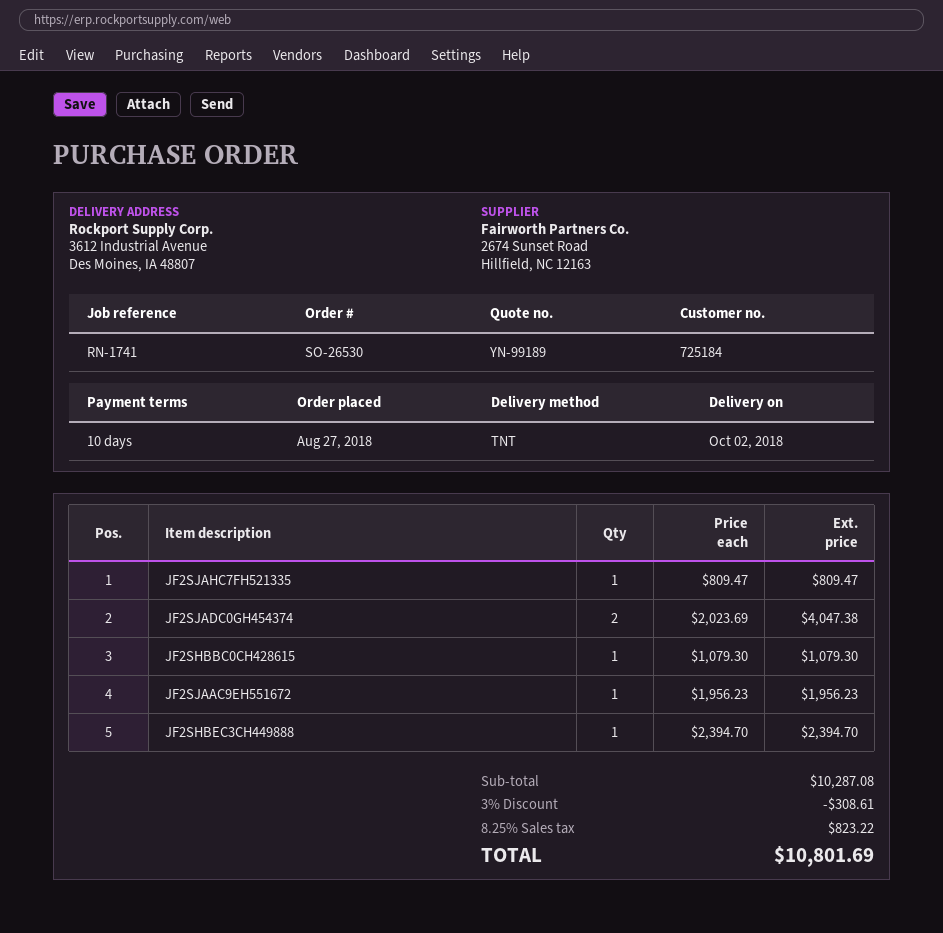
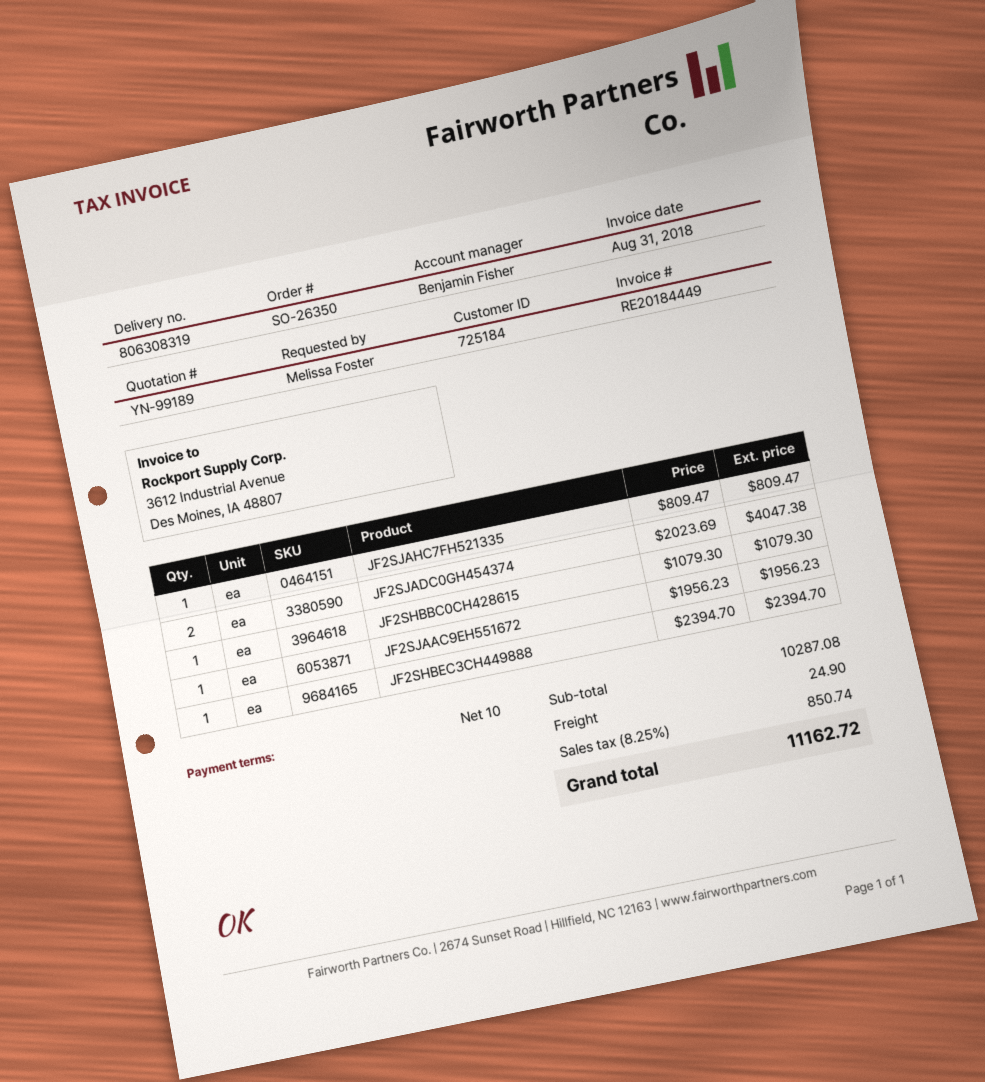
order number: SO-26530 -> SO-26350
discount: 3% = 308.61 -> none
shipping: none -> 24.90
tax: 8.25% = 823.22 -> 8.25% = 850.74
total: 10801.69 -> 11162.72

